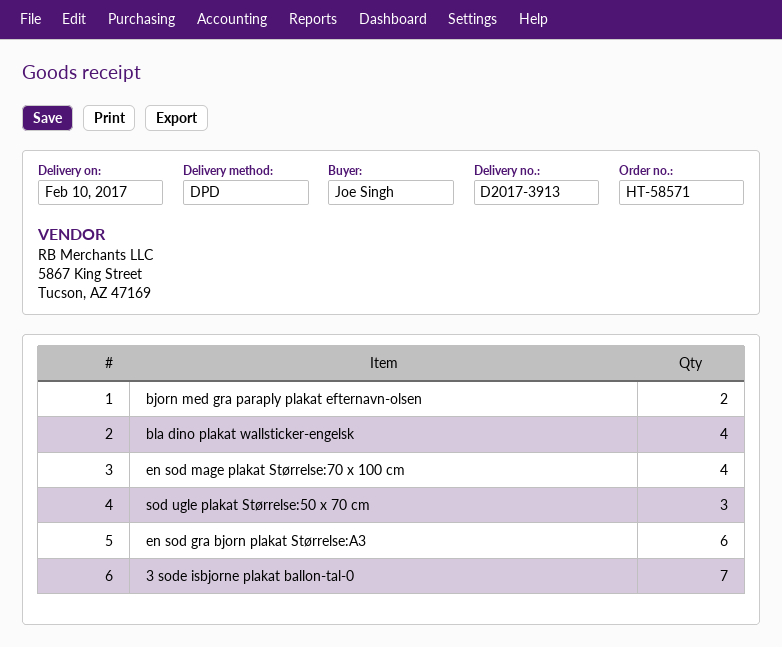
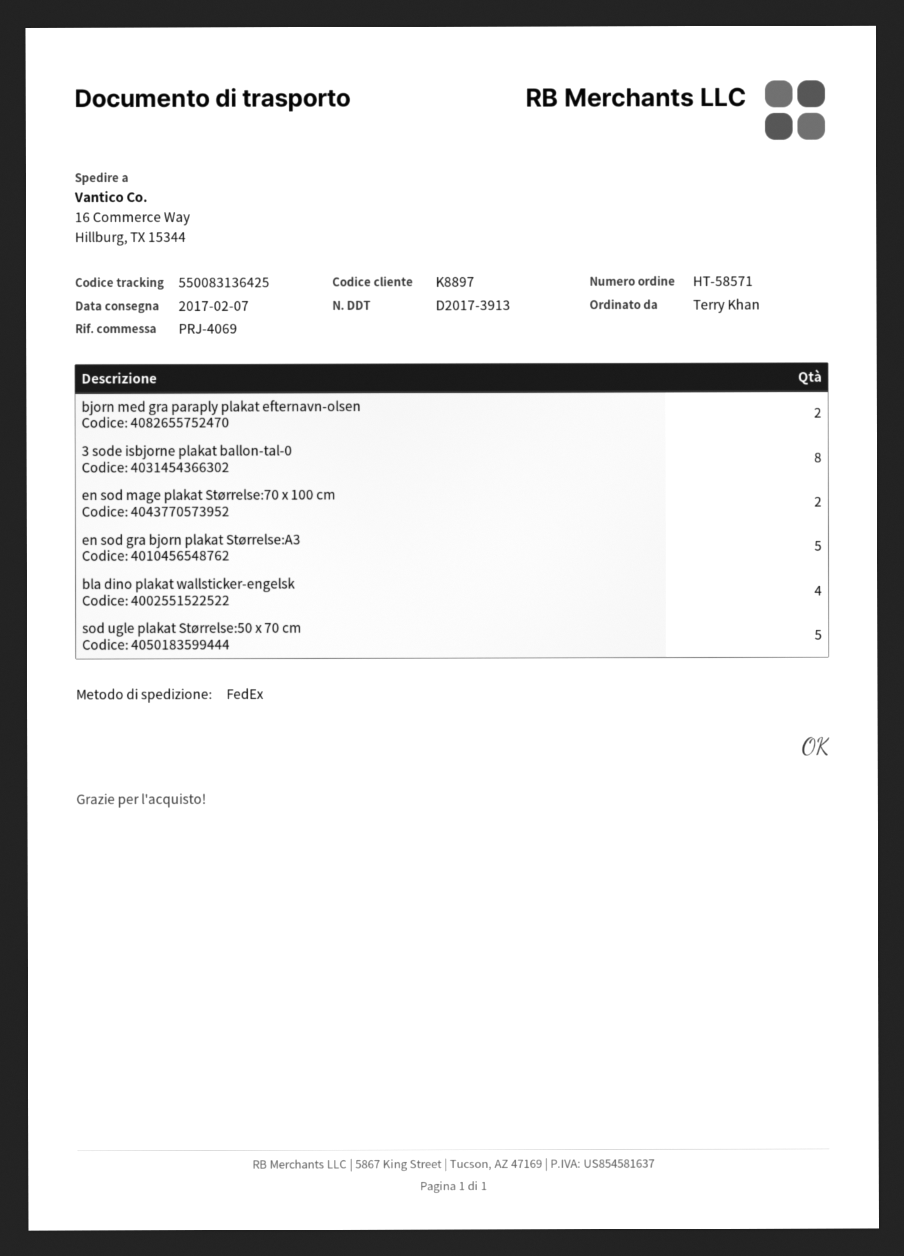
delivery date: 2017-02-10 -> 2017-02-07
ordered by: Joe Singh -> Terry Khan
shipping method: DPD -> FedEx
en sod mage plakat Størrelse:70 x 100 cm: 4 -> 2
sod ugle plakat Størrelse:50 x 70 cm: 3 -> 5
en sod gra bjorn plakat Størrelse:A3: 6 -> 5
3 sode isbjorne plakat ballon-tal-0: 7 -> 8

